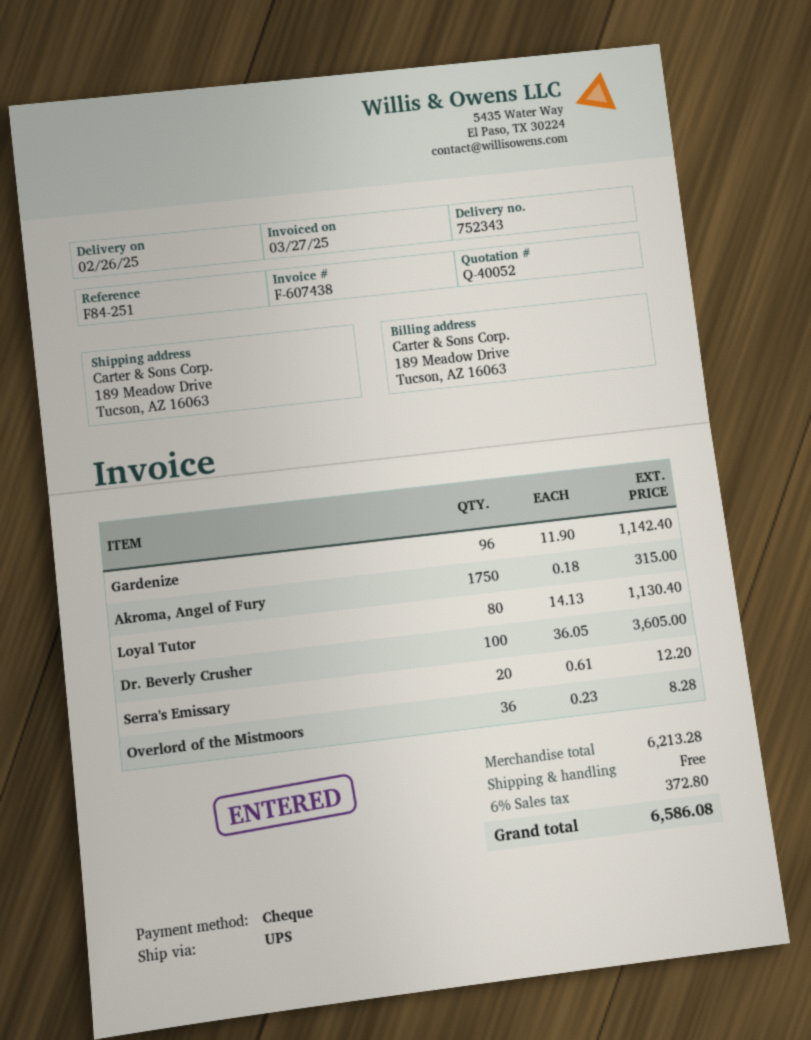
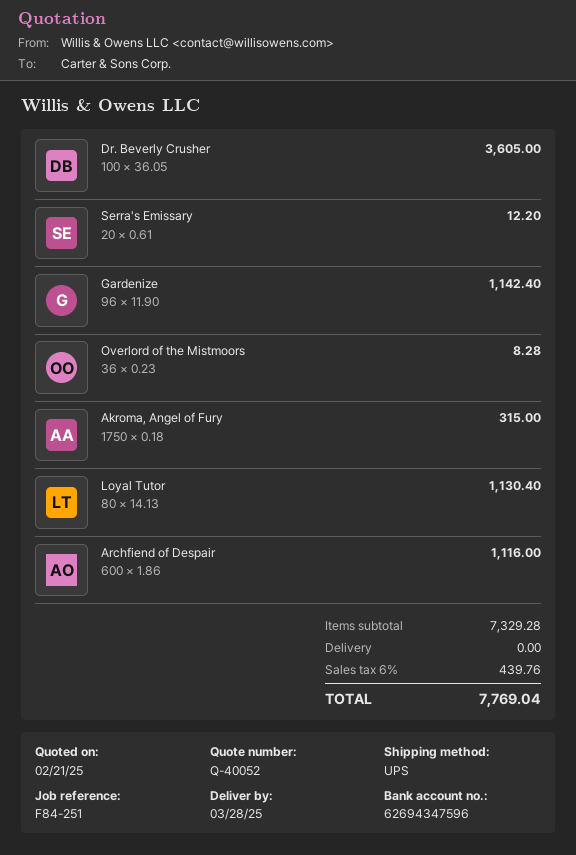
delivery date: 2025-02-26 -> 2025-03-28
Archfiend of Despair: none -> 600 x 1.86 = 1116.00
subtotal: 6213.28 -> 7329.28
tax: 6% = 372.80 -> 6% = 439.76
total: 6586.08 -> 7769.04

